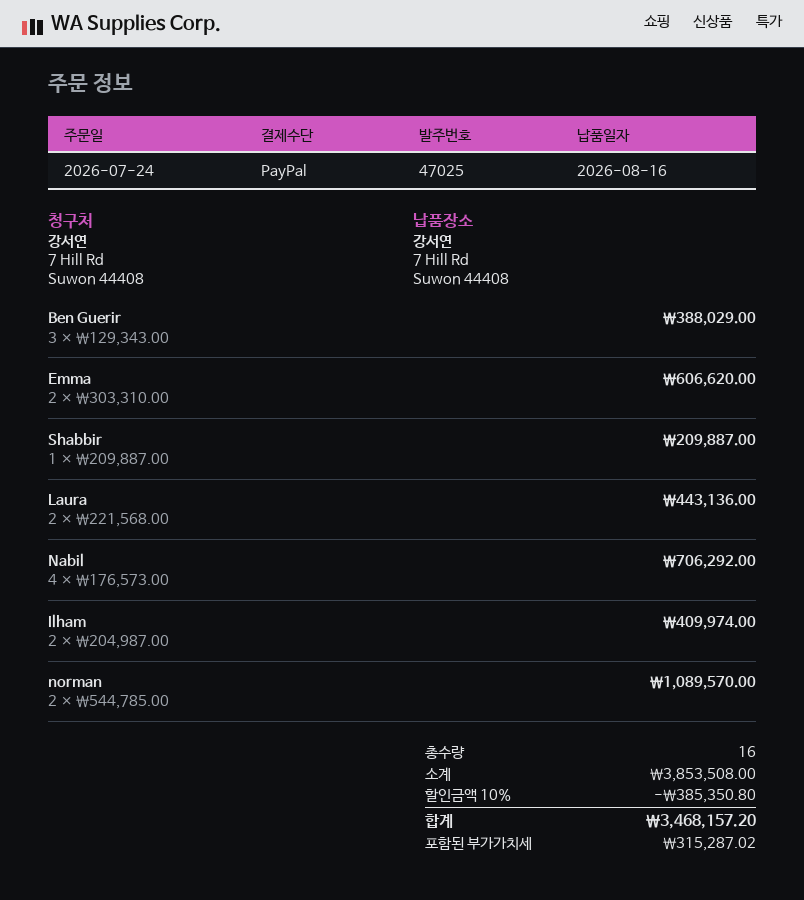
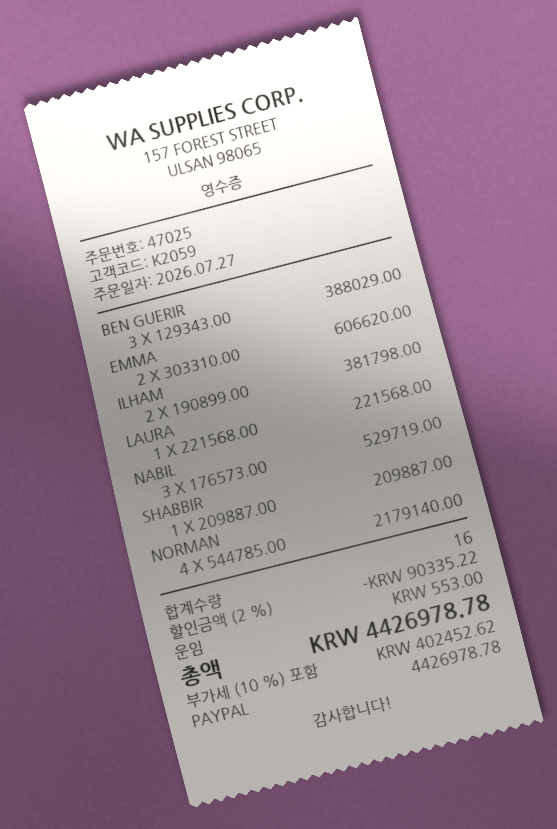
order date: 2026-07-24 -> 2026-07-27
Laura: 2 x 221568.00 = 443136.00 -> 1 x 221568.00 = 221568.00
Nabil: 4 x 176573.00 = 706292.00 -> 3 x 176573.00 = 529719.00
Ilham: 2 x 204987.00 = 409974.00 -> 2 x 190899.00 = 381798.00
norman: 2 x 544785.00 = 1089570.00 -> 4 x 544785.00 = 2179140.00
discount: 10% = 385350.80 -> 2% = 90335.22
shipping: none -> 553.00
tax: 315287.02 -> 402452.62
total: 3468157.20 -> 4426978.78

